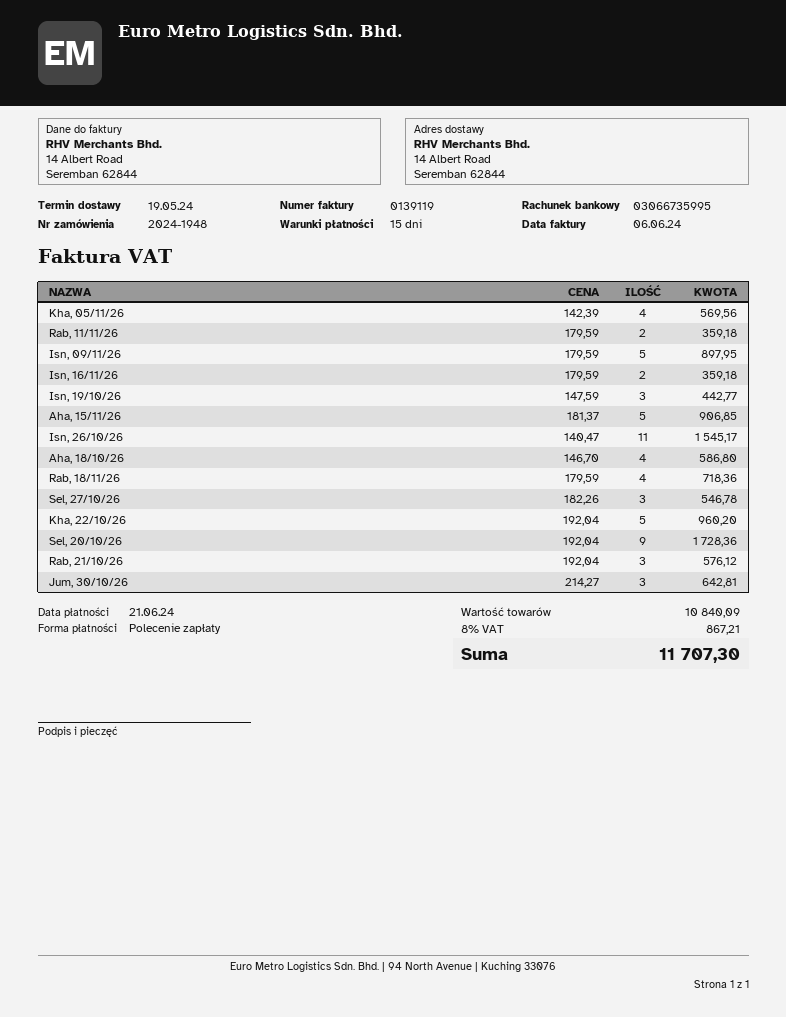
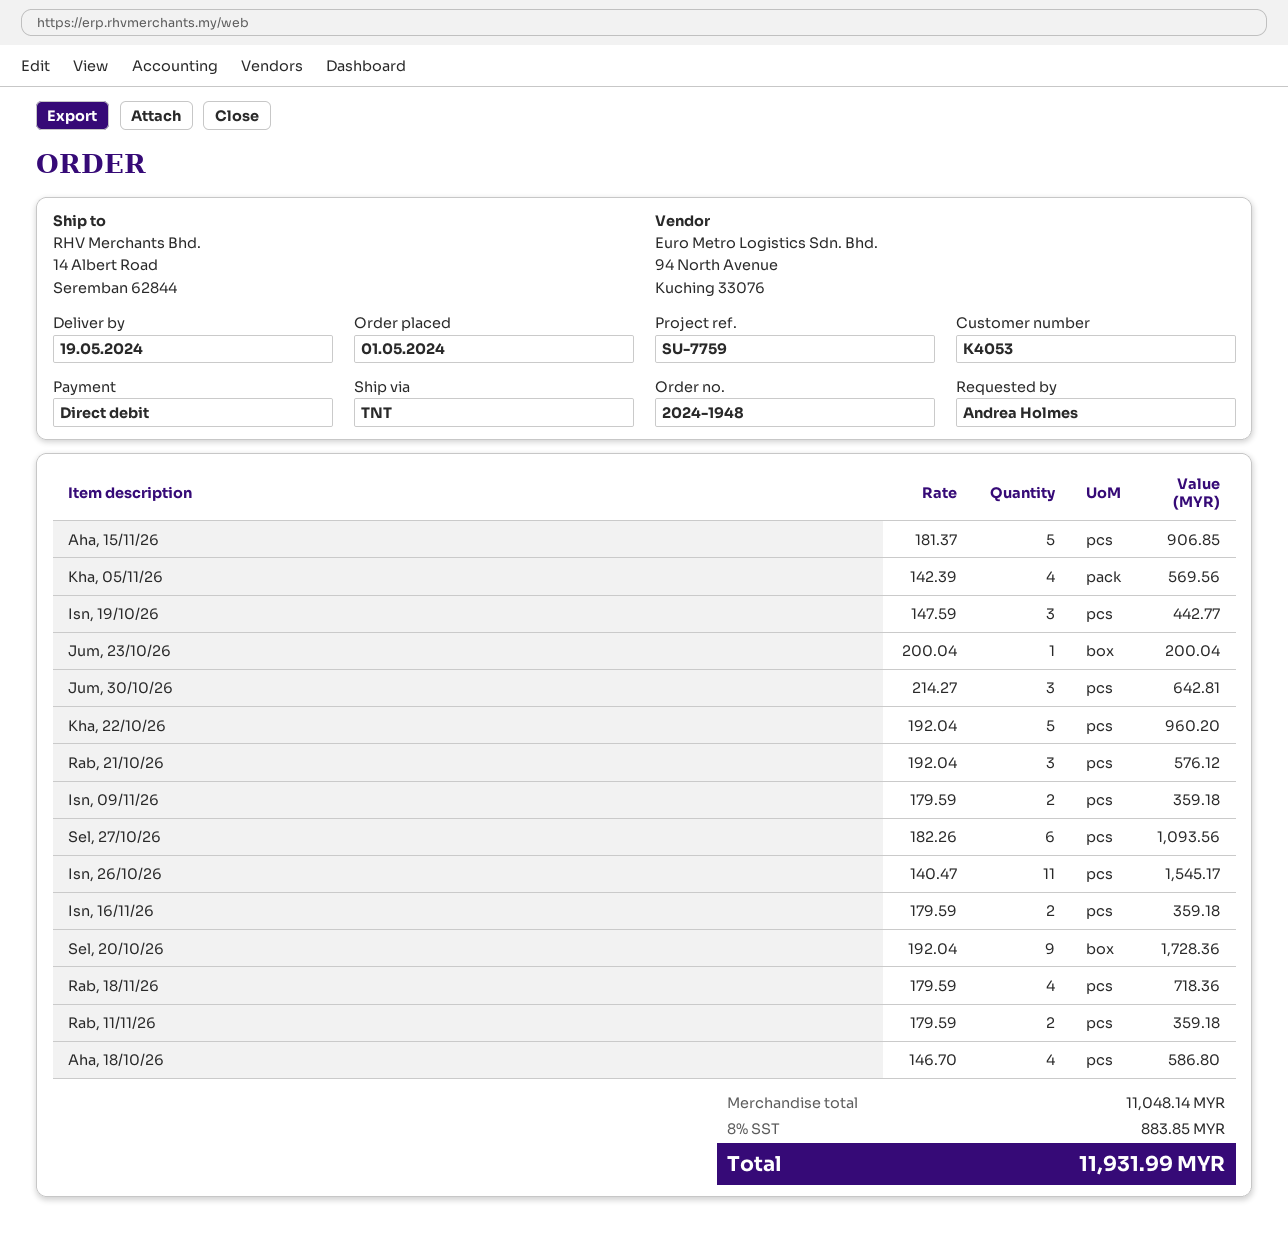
Isn, 09/11/26: 5 x 179.59 = 897.95 -> 2 x 179.59 = 359.18
Sel, 27/10/26: 3 x 182.26 = 546.78 -> 6 x 182.26 = 1093.56
Jum, 23/10/26: none -> 1 x 200.04 = 200.04
subtotal: 10840.09 -> 11048.14
tax: 8% = 867.21 -> 8% = 883.85
total: 11707.30 -> 11931.99

